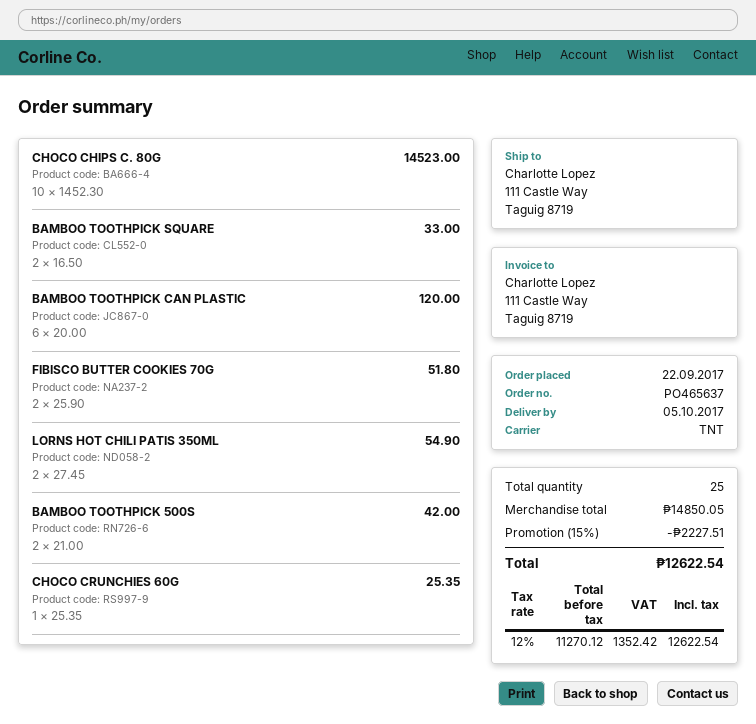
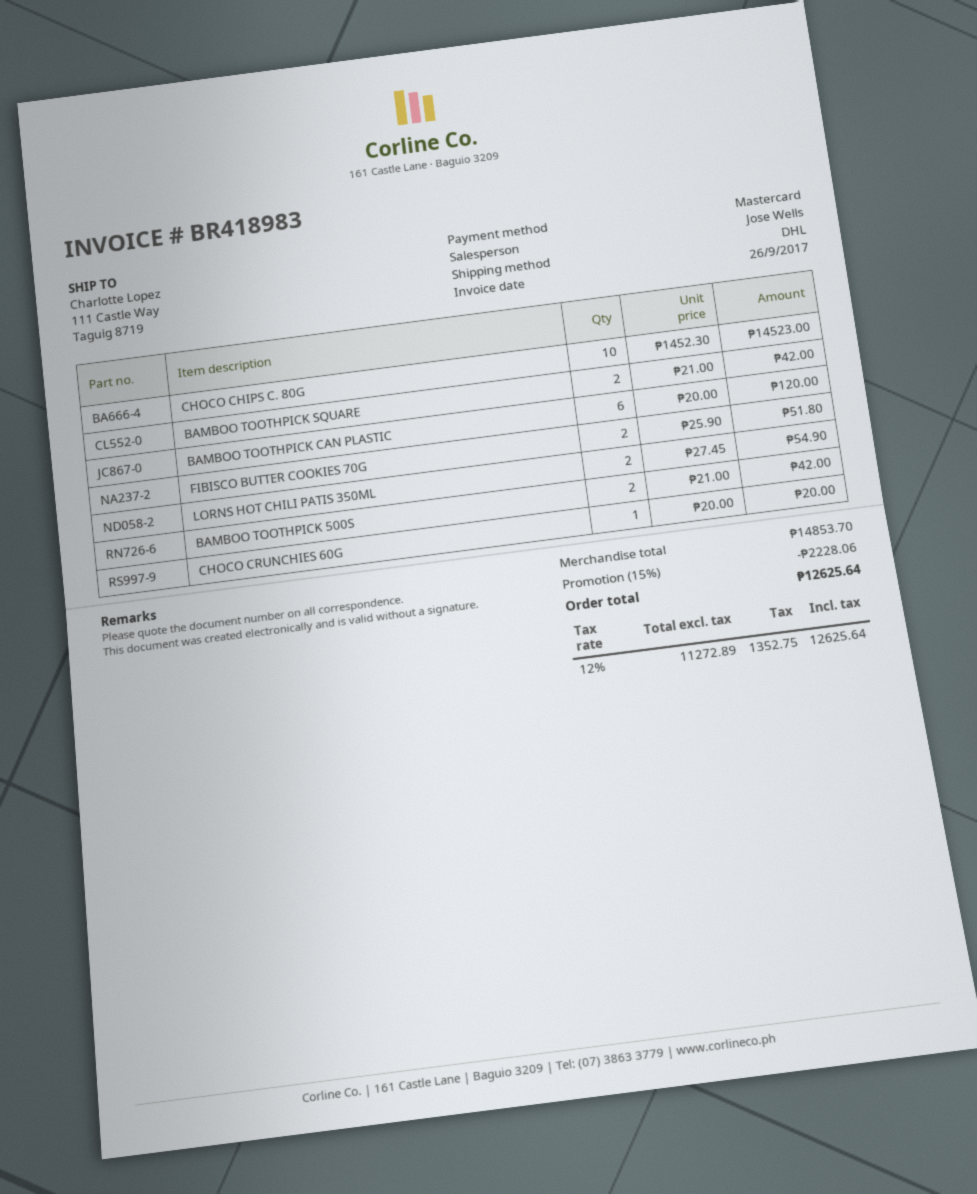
shipping method: TNT -> DHL
BAMBOO TOOTHPICK SQUARE: 2 x 16.50 = 33.00 -> 2 x 21.00 = 42.00
CHOCO CRUNCHIES 60G: 1 x 25.35 = 25.35 -> 1 x 20.00 = 20.00
subtotal: 14850.05 -> 14853.70
discount: 15% = 2227.51 -> 15% = 2228.06
net: 11270.12 -> 11272.89
tax: 12% = 1352.42 -> 12% = 1352.75
total: 12622.54 -> 12625.64

